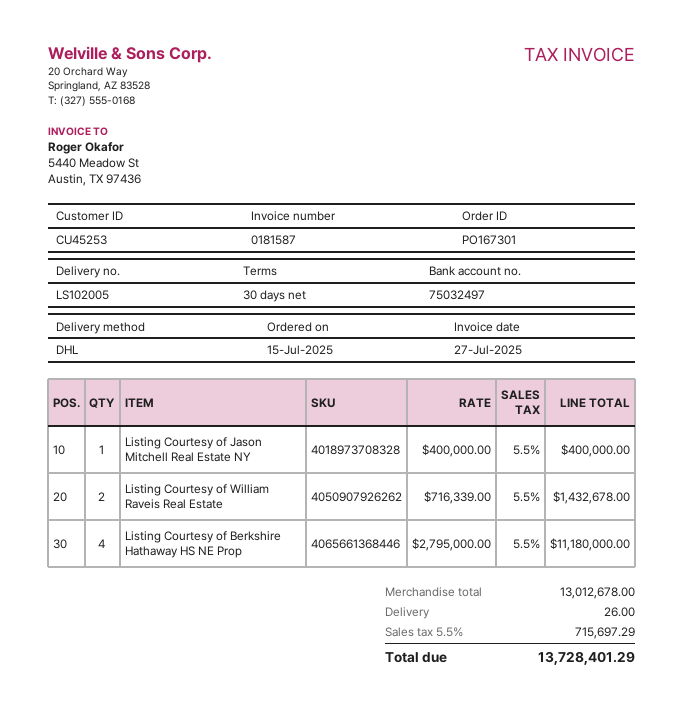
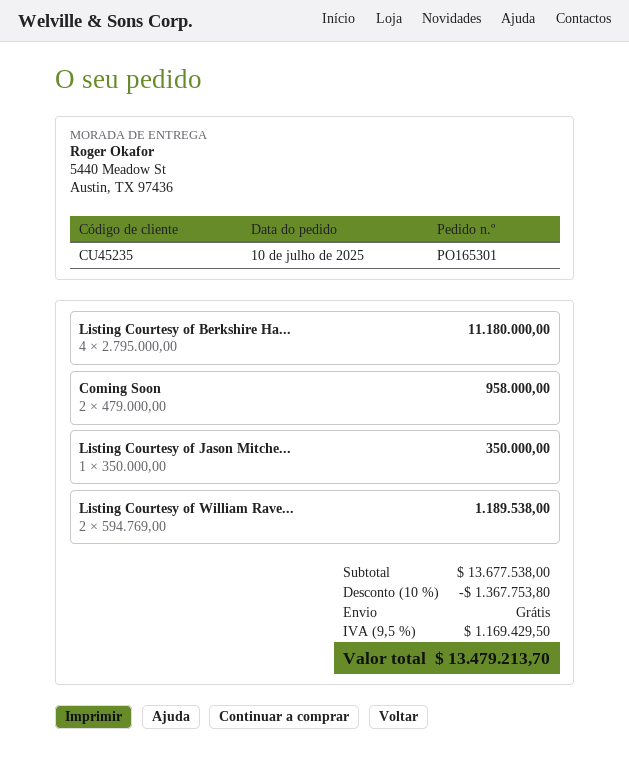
order number: PO167301 -> PO165301
order date: 2025-07-15 -> 2025-07-10
customer number: CU45253 -> CU45235
Listing Courtesy of Jason Mitchell Real Estate NY: 1 x 400000.00 = 400000.00 -> 1 x 350000.00 = 350000.00
Listing Courtesy of William Raveis Real Estate: 2 x 716339.00 = 1432678.00 -> 2 x 594769.00 = 1189538.00
Coming Soon: none -> 2 x 479000.00 = 958000.00
subtotal: 13012678.00 -> 13677538.00
discount: none -> 10% = 1367753.80
shipping: 26.00 -> 0.00
tax: 5.5% = 715697.29 -> 9.5% = 1169429.50
total: 13728401.29 -> 13479213.70

